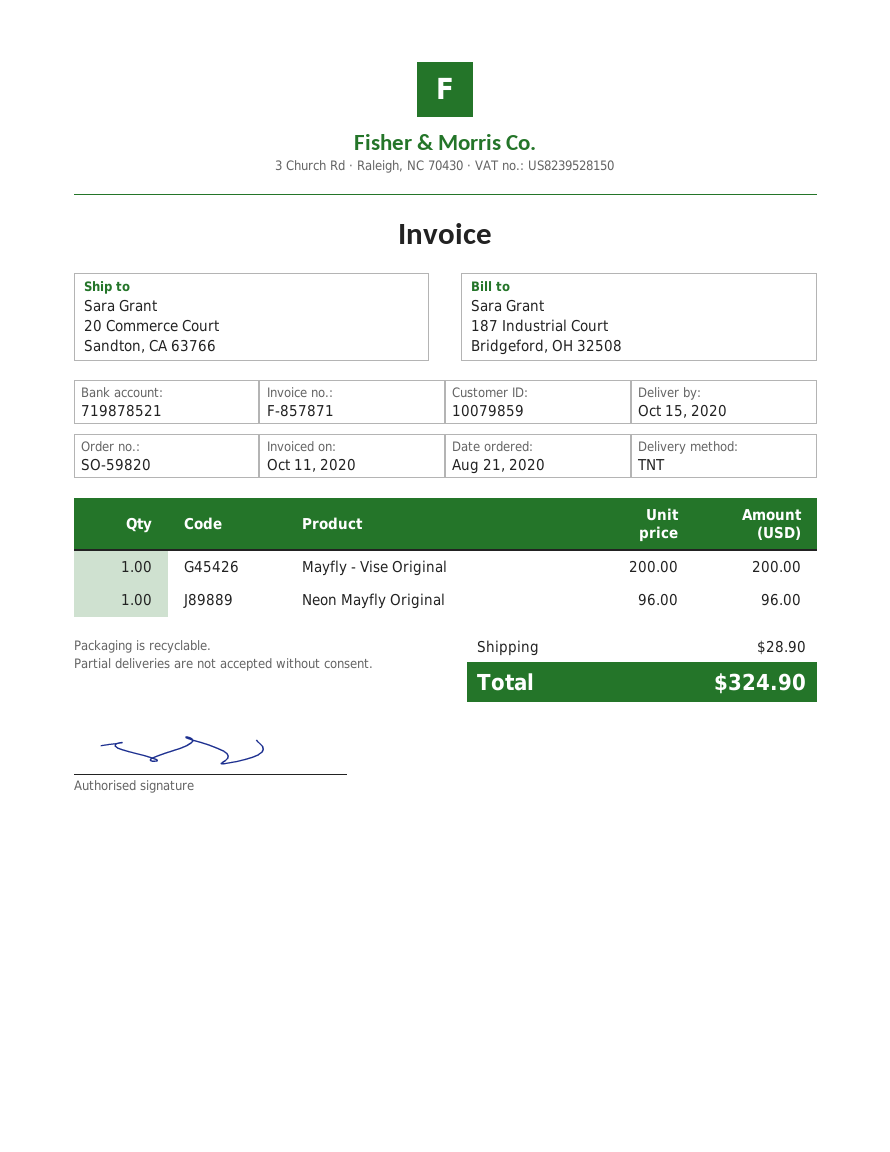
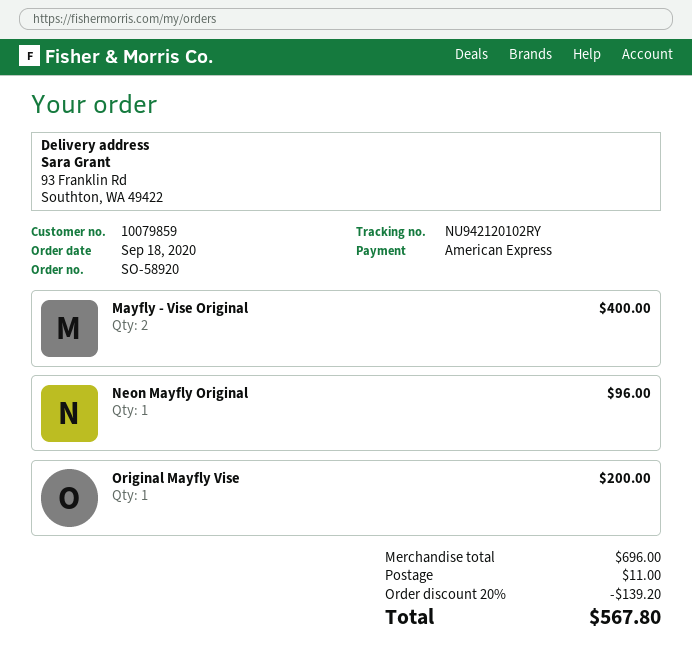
order number: SO-59820 -> SO-58920
order date: 2020-08-21 -> 2020-09-18
ship to: 20 Commerce Court, Sandton, CA 63766 -> 93 Franklin Rd, Southton, WA 49422
Mayfly - Vise Original: 1 for 200.00 -> 2 for 400.00
Original Mayfly Vise: none -> 1 for 200.00
discount: none -> 20% = 139.20
shipping: 28.90 -> 11.00
total: 324.90 -> 567.80

